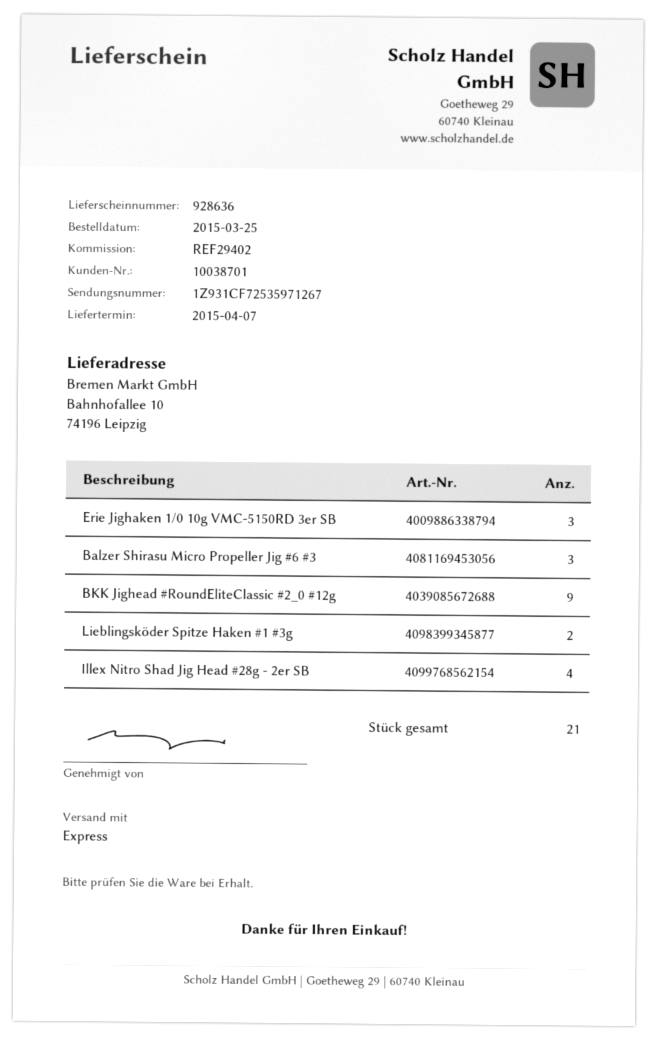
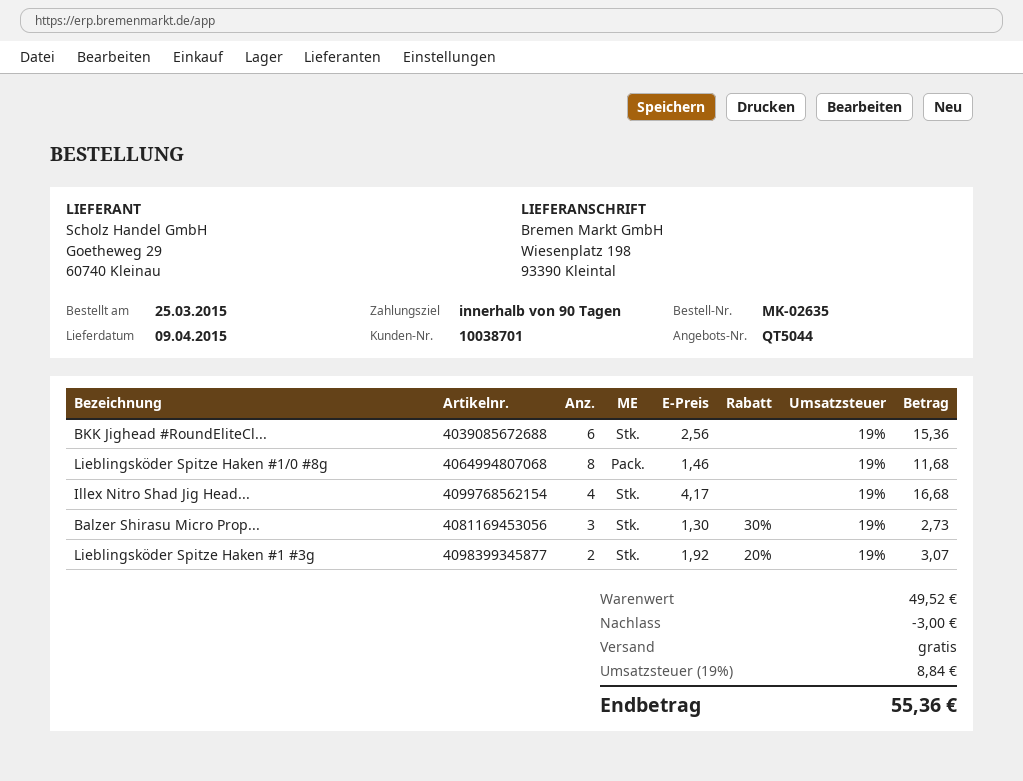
delivery date: 2015-04-07 -> 2015-04-09
ship to: Bahnhofallee 10, 74196 Leipzig -> Wiesenplatz 198, 93390 Kleintal
Erie Jighaken 1/0 10g VMC-5150RD 3er SB: 3 -> none
BKK Jighead #RoundEliteClassic #2_0 #12g: 9 -> 6
Lieblingsköder Spitze Haken #1/0 #8g: none -> 8

